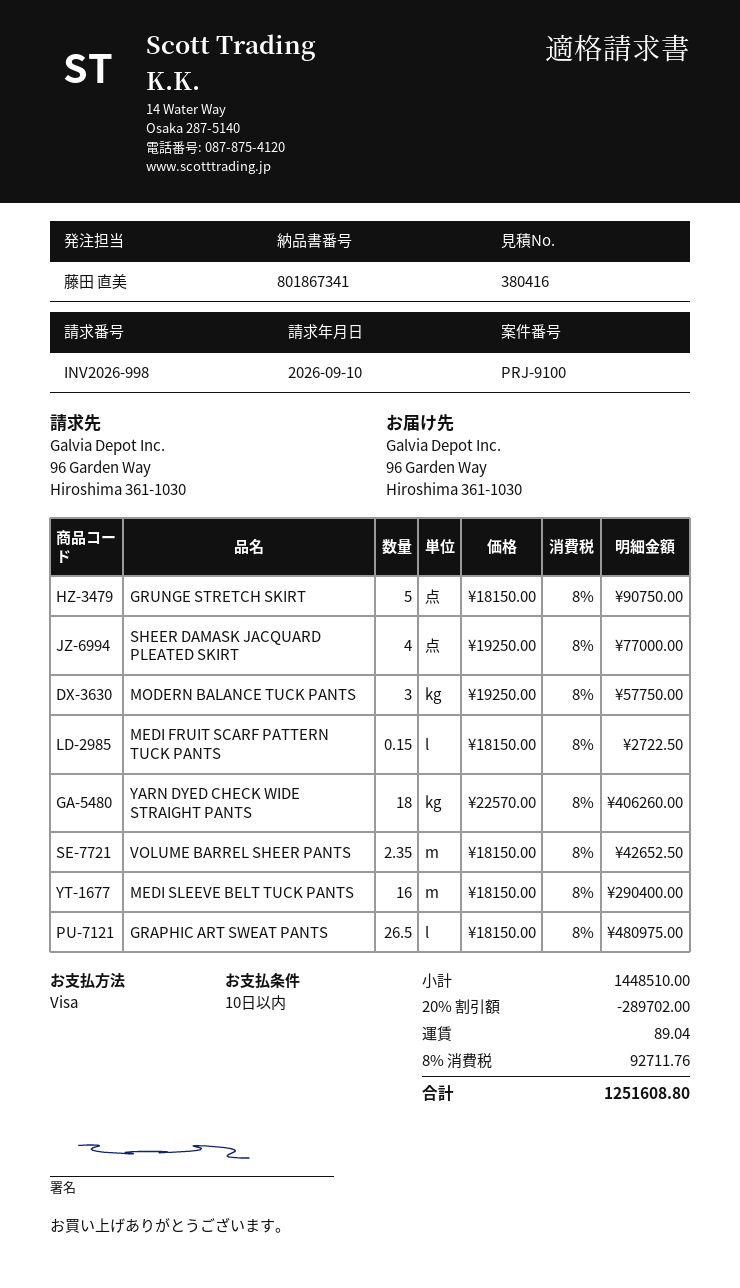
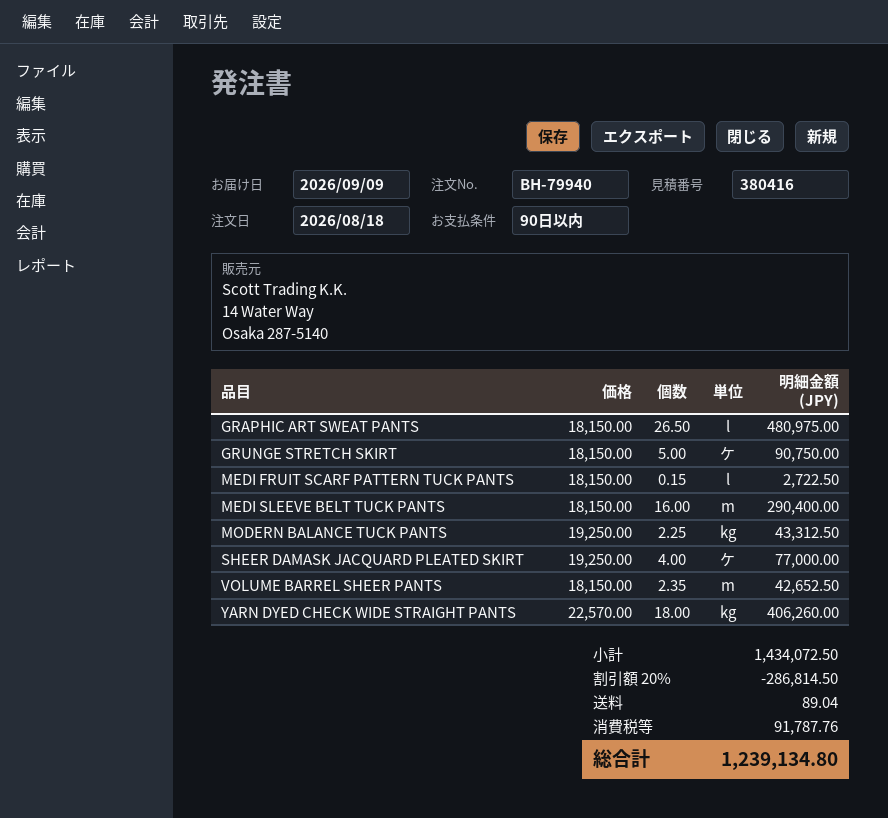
payment terms: 10 days -> 90 days
MODERN BALANCE TUCK PANTS: 3 x 19250.00 = 57750.00 -> 2.25 x 19250.00 = 43312.50
subtotal: 1448510.00 -> 1434072.50
discount: 20% = 289702.00 -> 20% = 286814.50
tax: 92711.76 -> 91787.76
total: 1251608.80 -> 1239134.80

